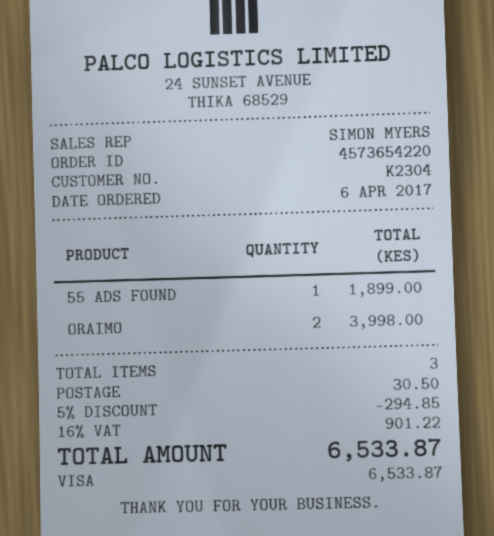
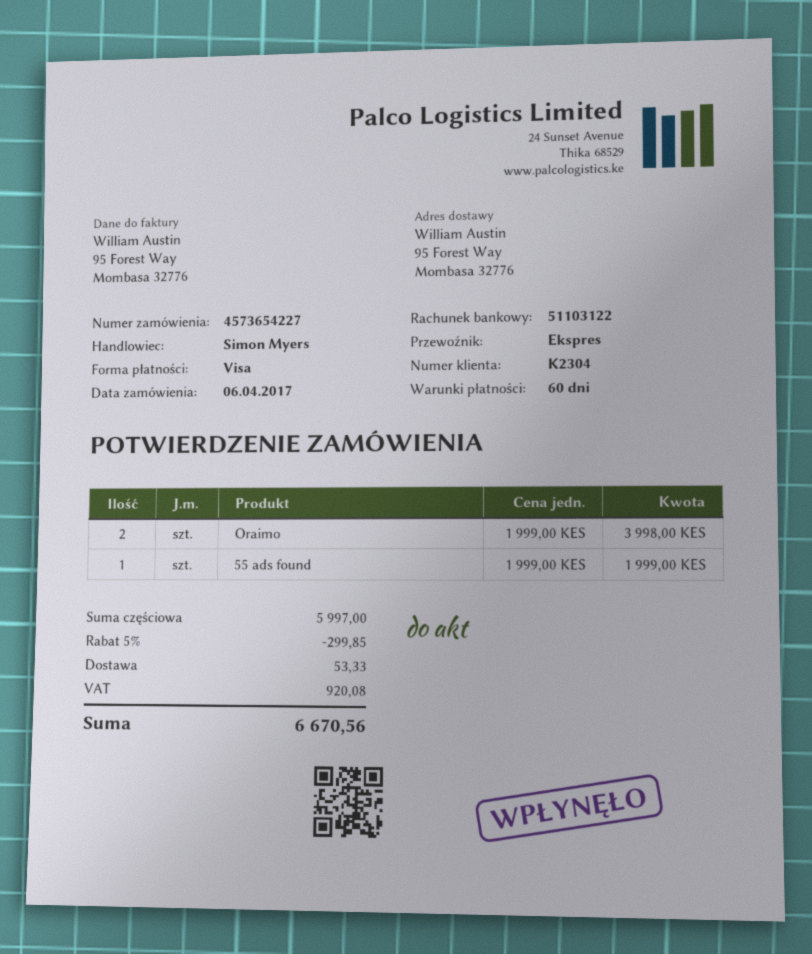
order number: 4573654220 -> 4573654227
55 ADS FOUND: 1 for 1899.00 -> 1 for 1999.00
discount: 5% = 294.85 -> 5% = 299.85
shipping: 30.50 -> 53.33
tax: 901.22 -> 920.08
total: 6533.87 -> 6670.56

